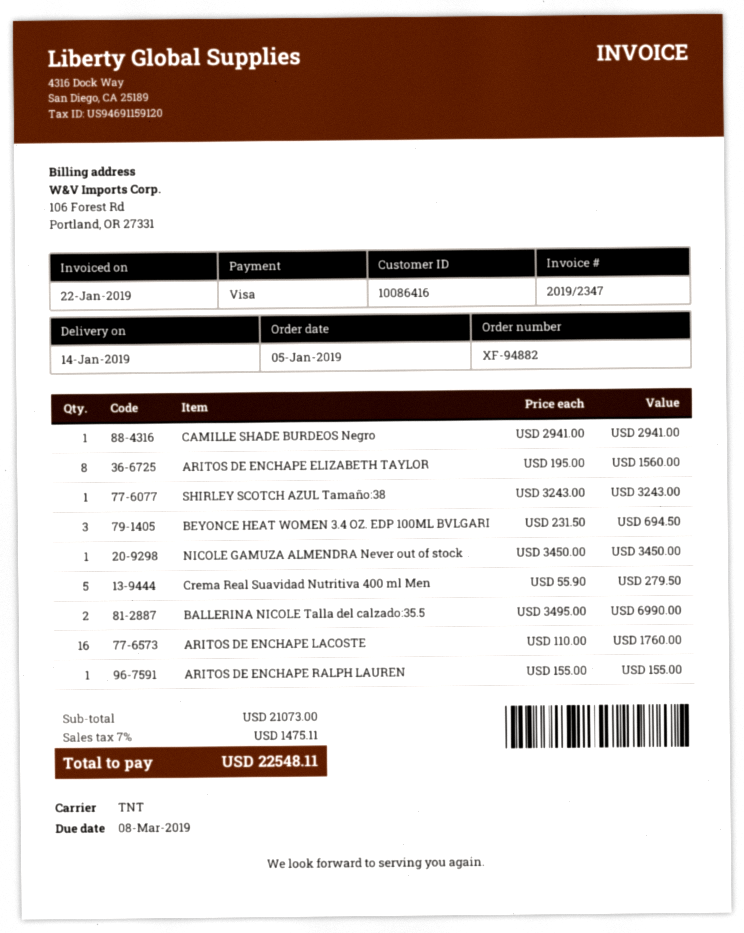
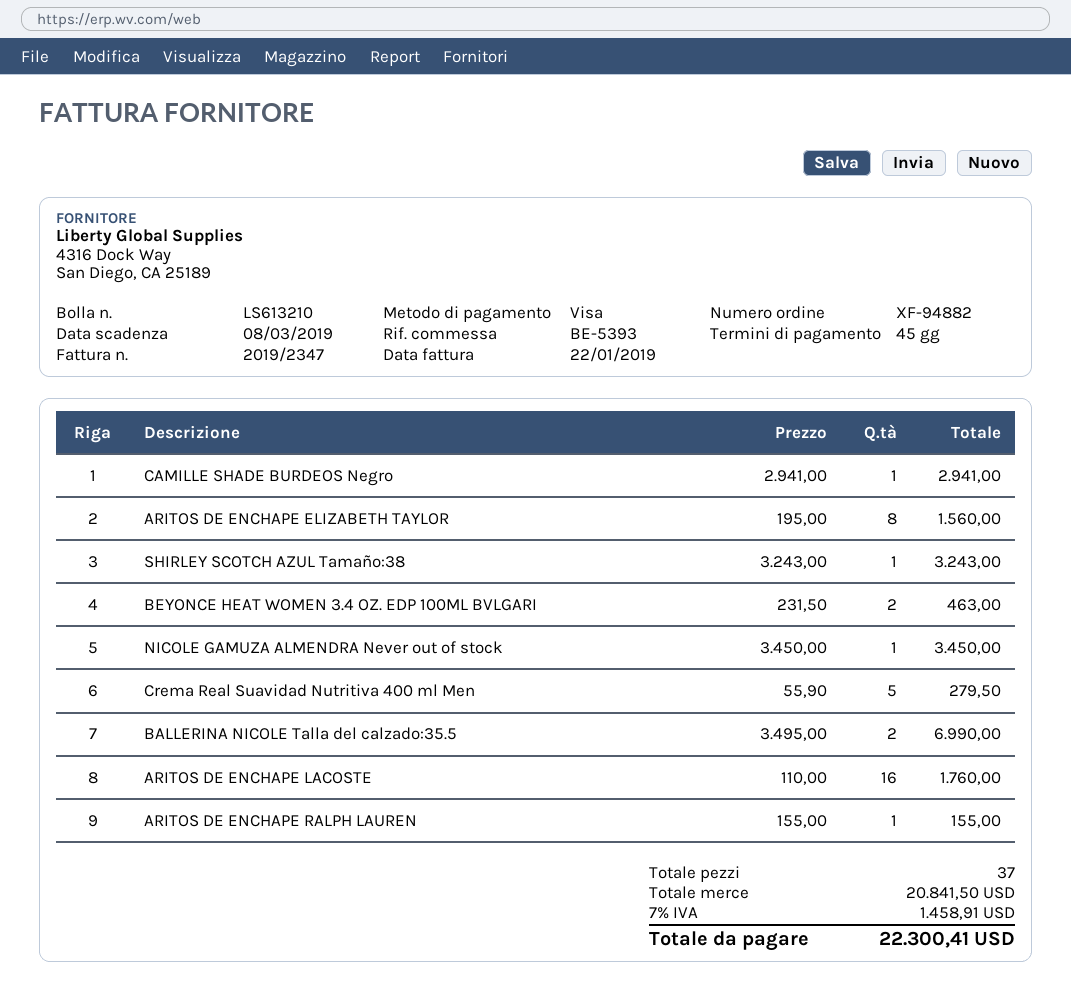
BEYONCE HEAT WOMEN 3.4 OZ. EDP 100ML BVLGARI: 3 x 231.50 = 694.50 -> 2 x 231.50 = 463.00
subtotal: 21073.00 -> 20841.50
tax: 7% = 1475.11 -> 7% = 1458.91
total: 22548.11 -> 22300.41

